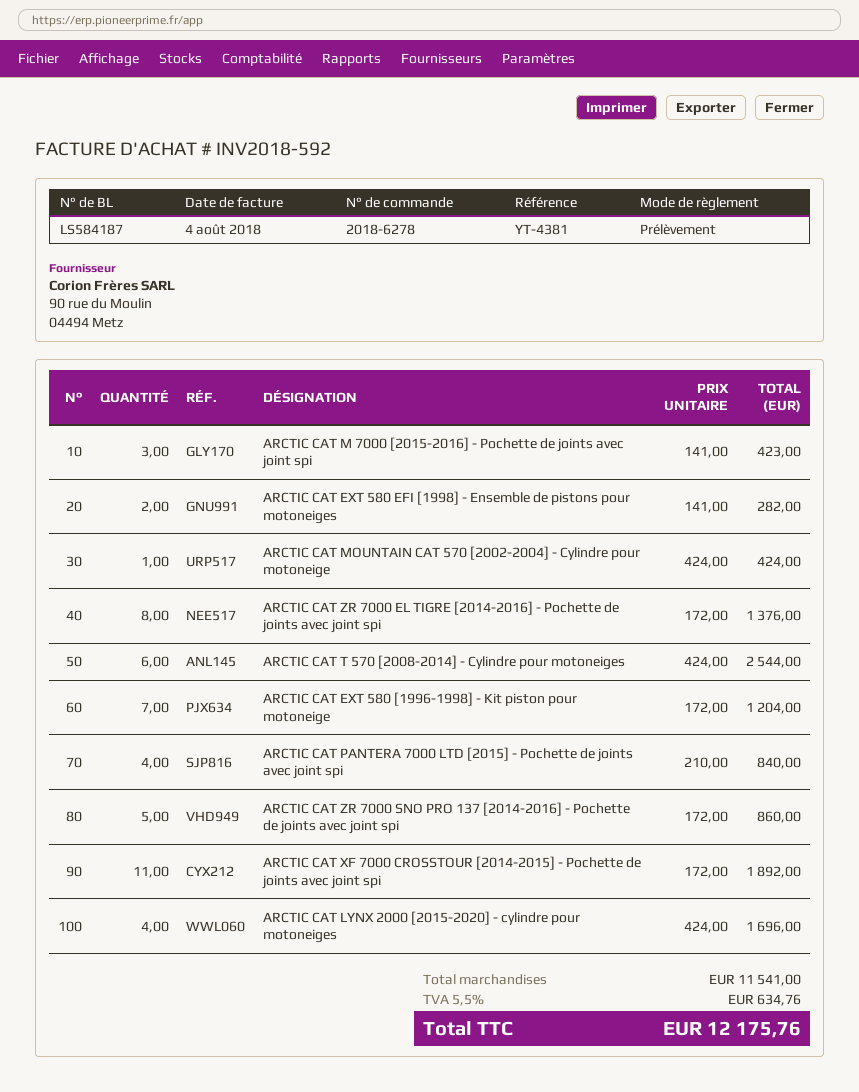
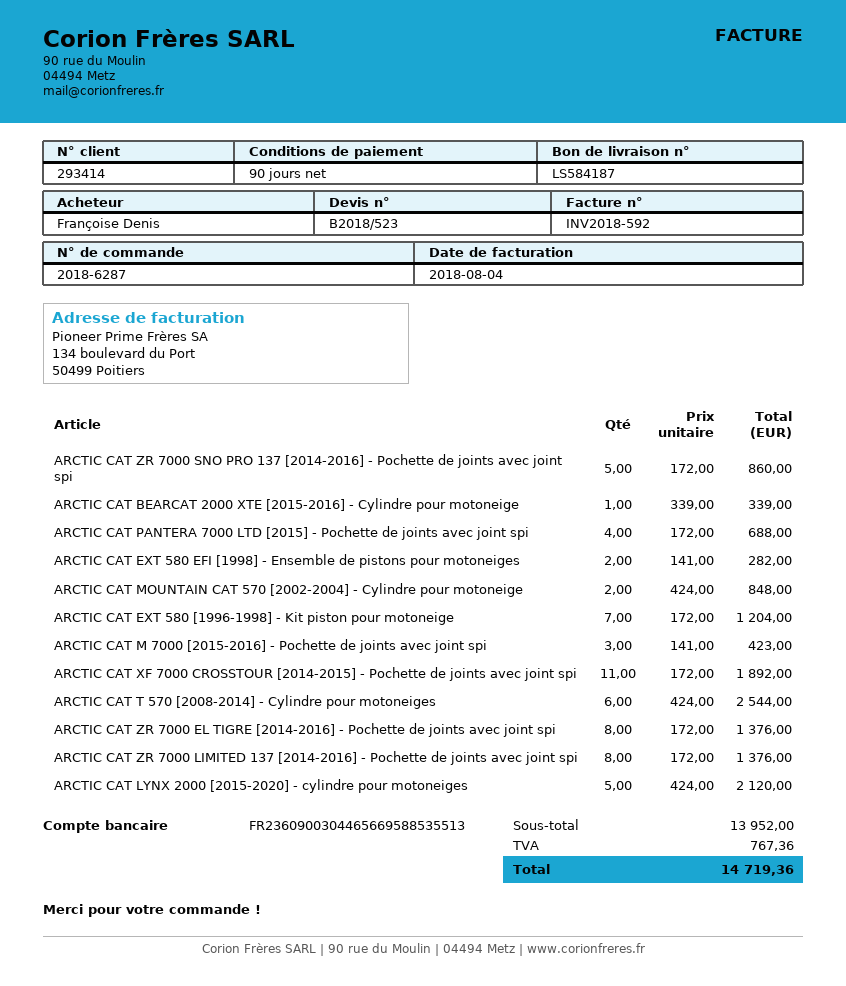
order number: 2018-6278 -> 2018-6287
ARCTIC CAT MOUNTAIN CAT 570 [2002-2004] - Cylindre pour motoneige: 1 x 424.00 = 424.00 -> 2 x 424.00 = 848.00
ARCTIC CAT PANTERA 7000 LTD [2015] - Pochette de joints avec joint spi: 4 x 210.00 = 840.00 -> 4 x 172.00 = 688.00
ARCTIC CAT LYNX 2000 [2015-2020] - cylindre pour motoneiges: 4 x 424.00 = 1696.00 -> 5 x 424.00 = 2120.00
ARCTIC CAT BEARCAT 2000 XTE [2015-2016] - Cylindre pour motoneige: none -> 1 x 339.00 = 339.00
ARCTIC CAT ZR 7000 LIMITED 137 [2014-2016] - Pochette de joints avec joint spi: none -> 8 x 172.00 = 1376.00
subtotal: 11541.00 -> 13952.00
tax: 634.76 -> 767.36
total: 12175.76 -> 14719.36

